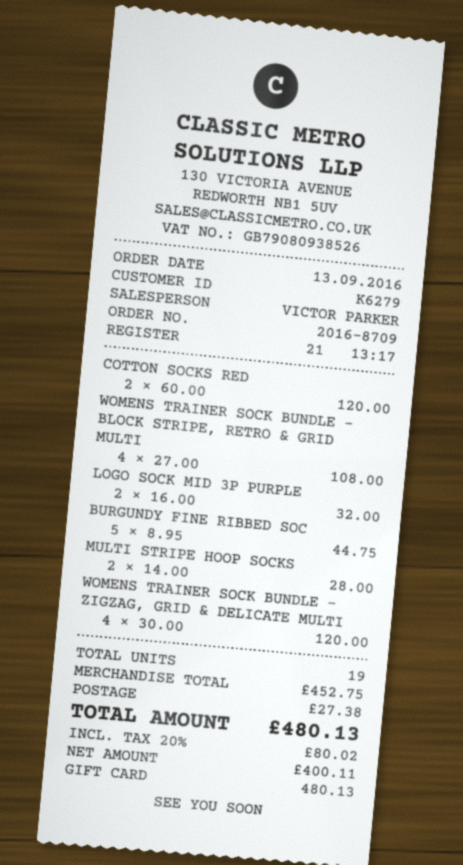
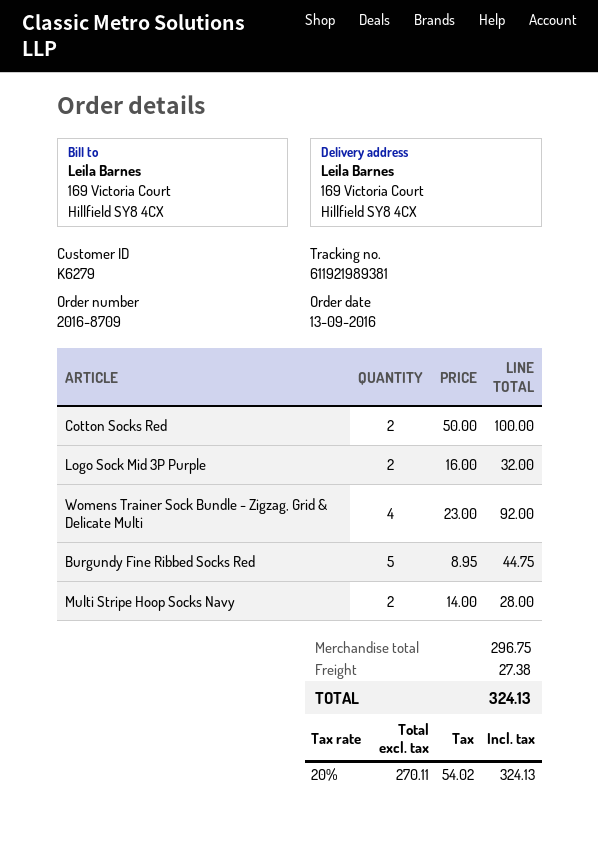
COTTON SOCKS RED: 2 x 60.00 = 120.00 -> 2 x 50.00 = 100.00
WOMENS TRAINER SOCK BUNDLE - BLOCK STRIPE, RETRO & GRID MULTI: 4 x 27.00 = 108.00 -> none
WOMENS TRAINER SOCK BUNDLE - ZIGZAG, GRID & DELICATE MULTI: 4 x 30.00 = 120.00 -> 4 x 23.00 = 92.00
subtotal: 452.75 -> 296.75
net: 400.11 -> 270.11
tax: 20% = 80.02 -> 20% = 54.02
total: 480.13 -> 324.13

